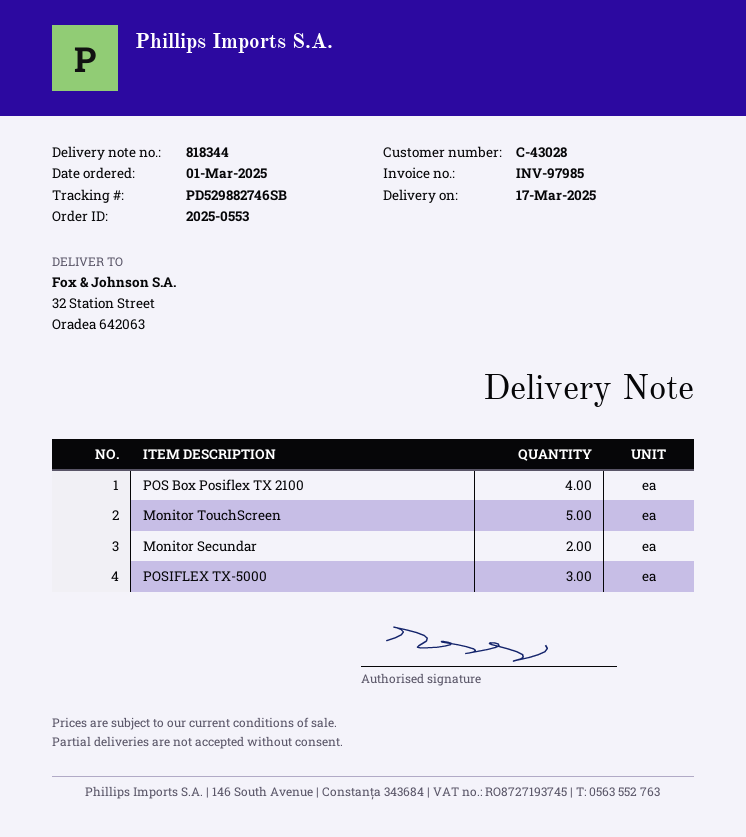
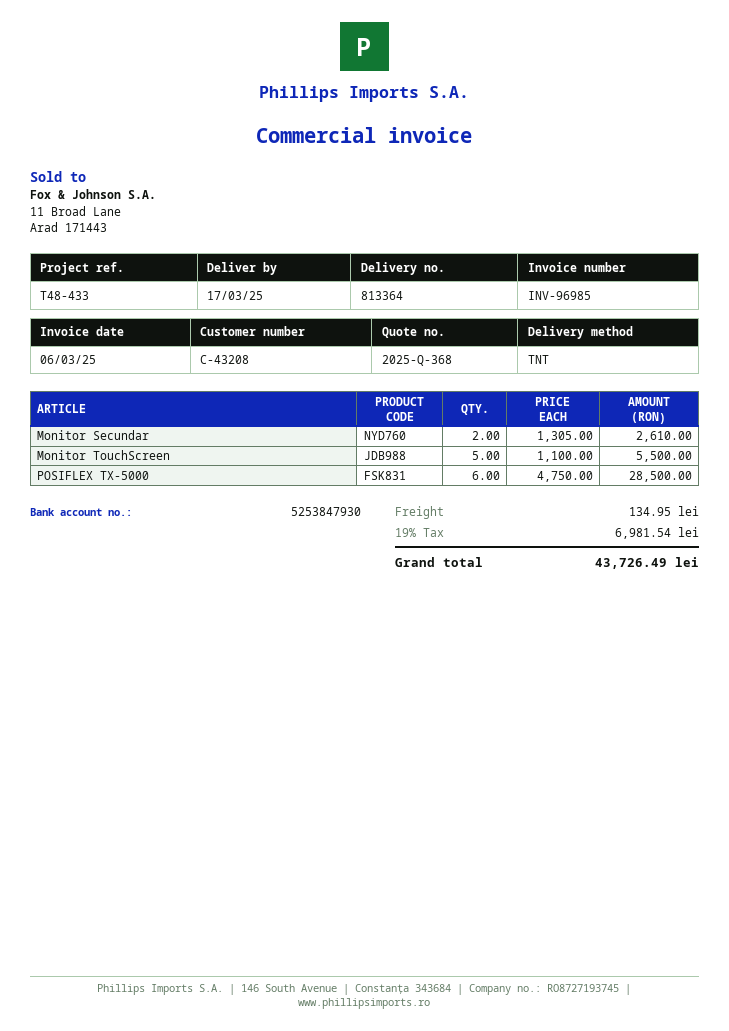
delivery note number: 818344 -> 813364
invoice number: INV-97985 -> INV-96985
customer number: C-43028 -> C-43208
POS Box Posiflex TX 2100: 4 -> none
POSIFLEX TX-5000: 3 -> 6

